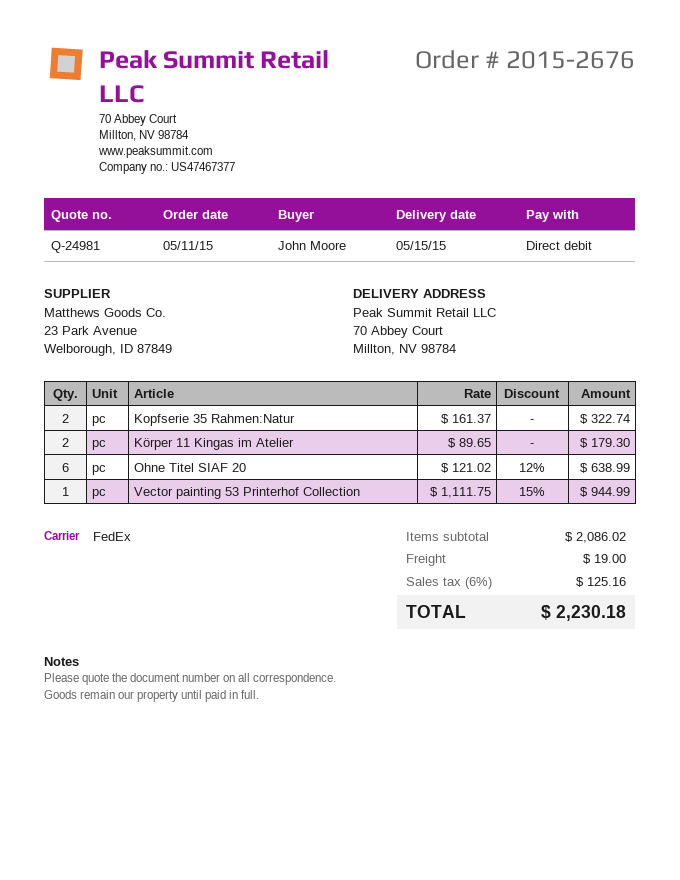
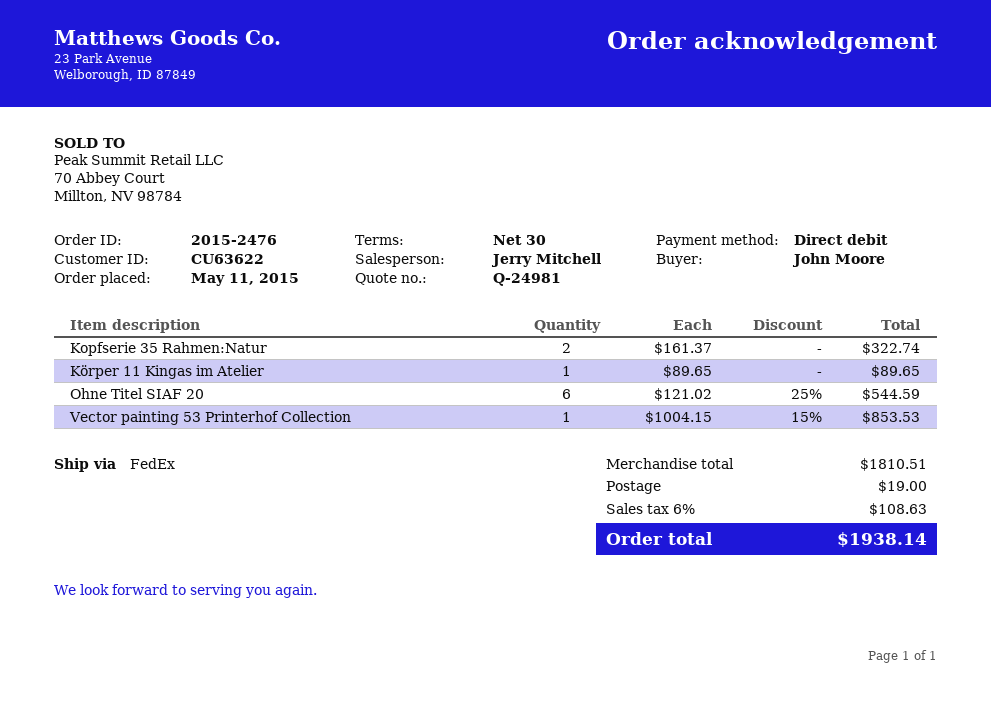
order number: 2015-2676 -> 2015-2476
Körper 11 Kingas im Atelier: 2 x 89.65 = 179.30 -> 1 x 89.65 = 89.65
Ohne Titel SIAF 20: 6 x 121.02 - 12% = 638.99 -> 6 x 121.02 - 25% = 544.59
Vector painting 53 Printerhof Collection: 1 x 1111.75 - 15% = 944.99 -> 1 x 1004.15 - 15% = 853.53
subtotal: 2086.02 -> 1810.51
tax: 6% = 125.16 -> 6% = 108.63
total: 2230.18 -> 1938.14

